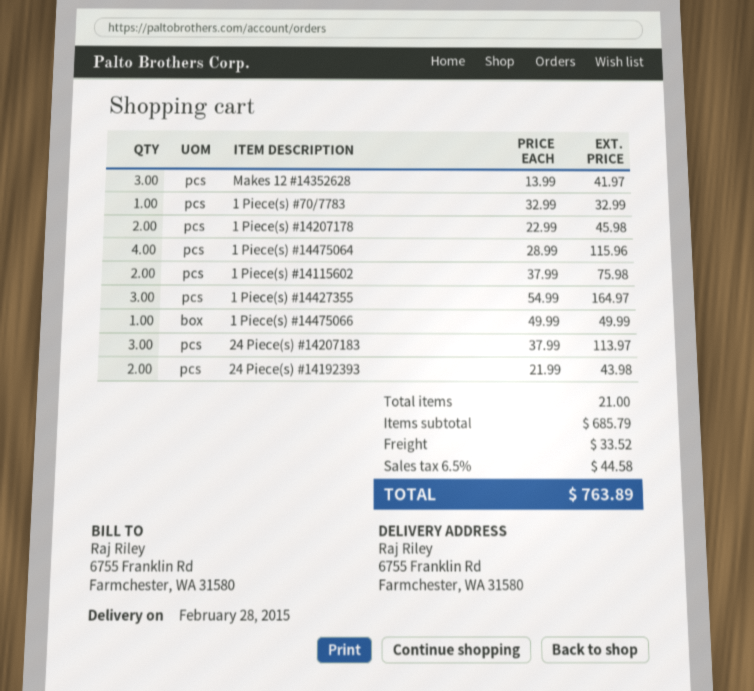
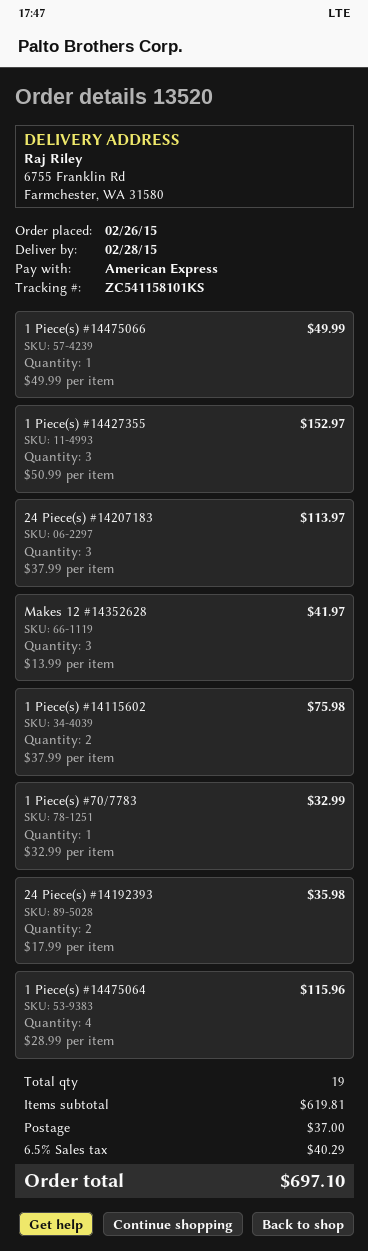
1 Piece(s) #14207178: 2 x 22.99 = 45.98 -> none
1 Piece(s) #14427355: 3 x 54.99 = 164.97 -> 3 x 50.99 = 152.97
24 Piece(s) #14192393: 2 x 21.99 = 43.98 -> 2 x 17.99 = 35.98
total quantity: 21 -> 19
subtotal: 685.79 -> 619.81
shipping: 33.52 -> 37.00
tax: 6.5% = 44.58 -> 6.5% = 40.29
total: 763.89 -> 697.10

